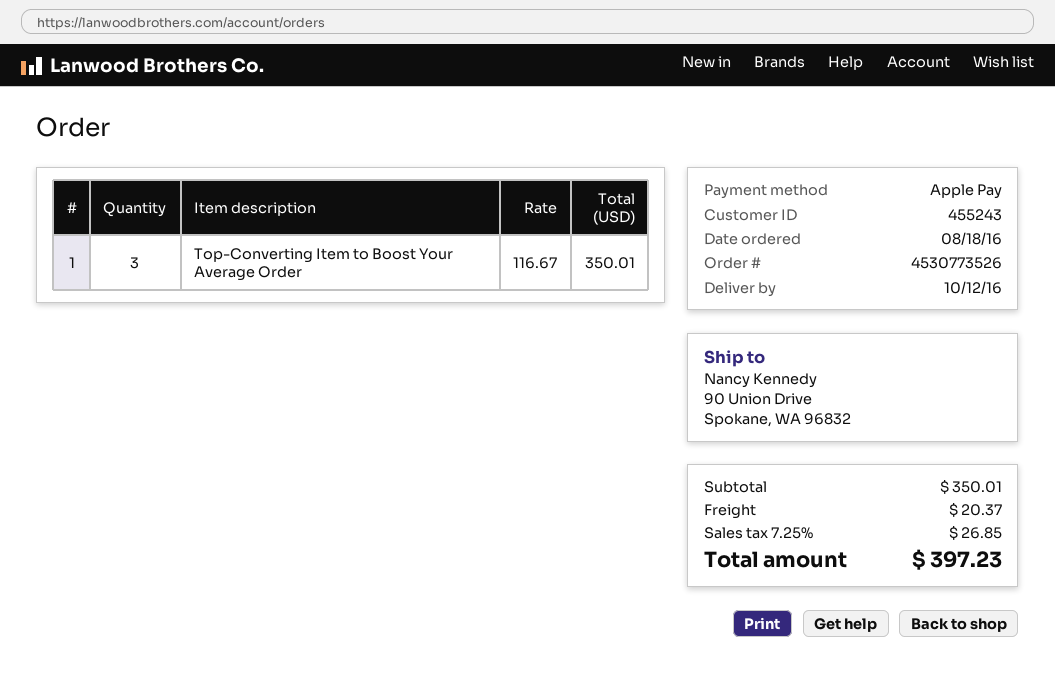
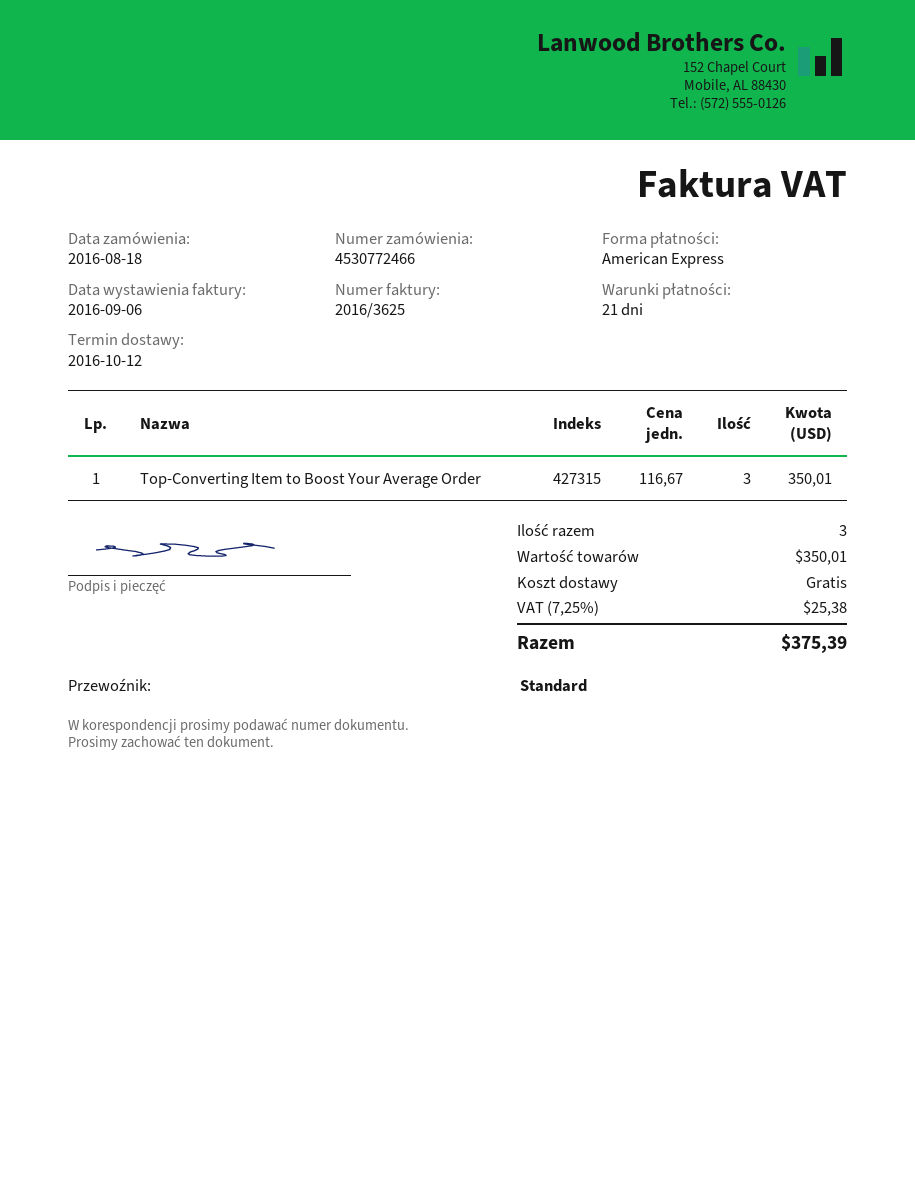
order number: 4530773526 -> 4530772466
payment method: Apple Pay -> American Express
shipping: 20.37 -> 0.00
tax: 7.25% = 26.85 -> 7.25% = 25.38
total: 397.23 -> 375.39

